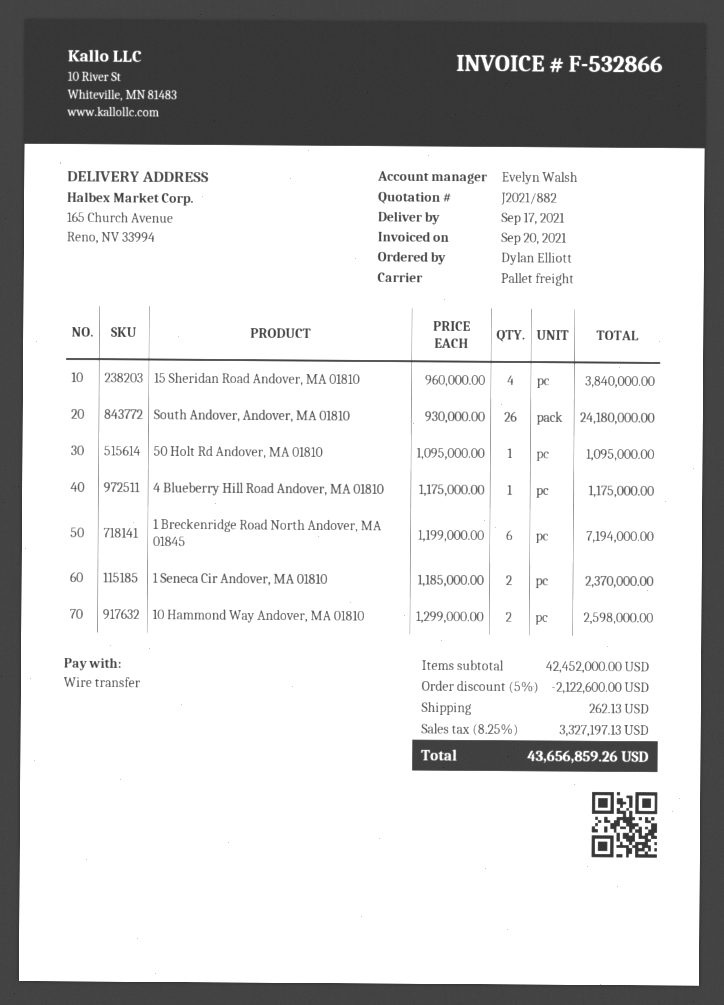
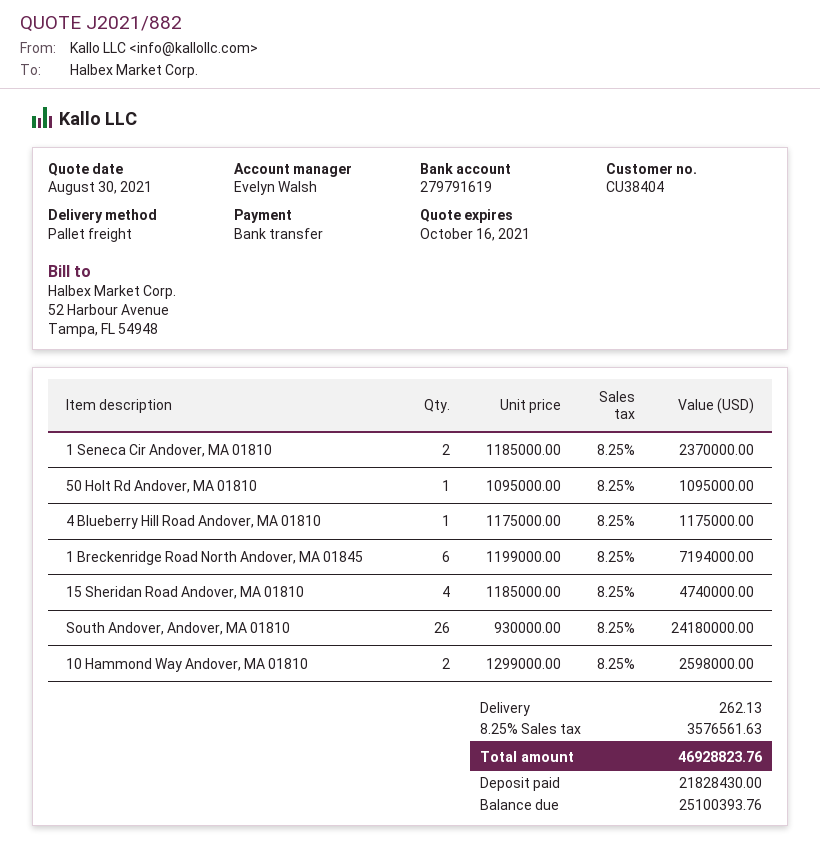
15 Sheridan Road Andover, MA 01810: 4 x 960000.00 = 3840000.00 -> 4 x 1185000.00 = 4740000.00
discount: 5% = 2122600.00 -> none
tax: 8.25% = 3327197.13 -> 8.25% = 3576561.63
total: 43656859.26 -> 46928823.76

